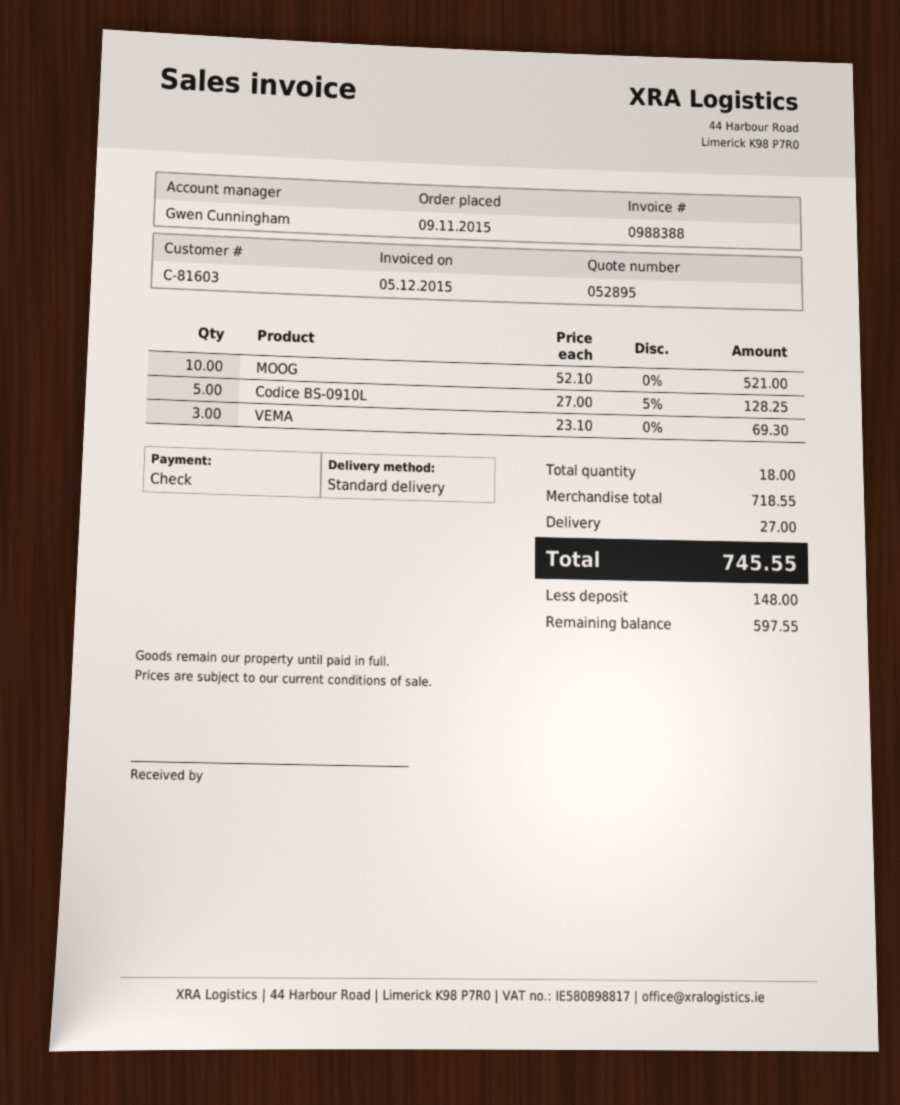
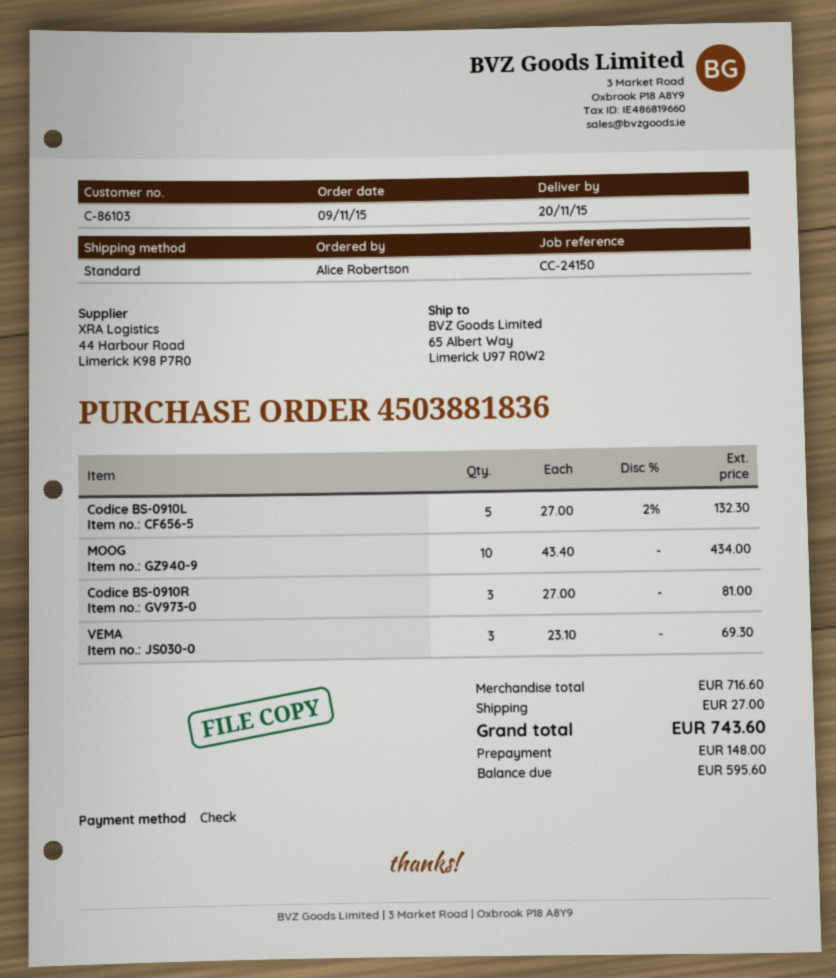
customer number: C-81603 -> C-86103
MOOG: 10 x 52.10 = 521.00 -> 10 x 43.40 = 434.00
Codice BS-0910L: 5 x 27.00 - 5% = 128.25 -> 5 x 27.00 - 2% = 132.30
Codice BS-0910R: none -> 3 x 27.00 = 81.00
subtotal: 718.55 -> 716.60
total: 745.55 -> 743.60
balance: 597.55 -> 595.60

